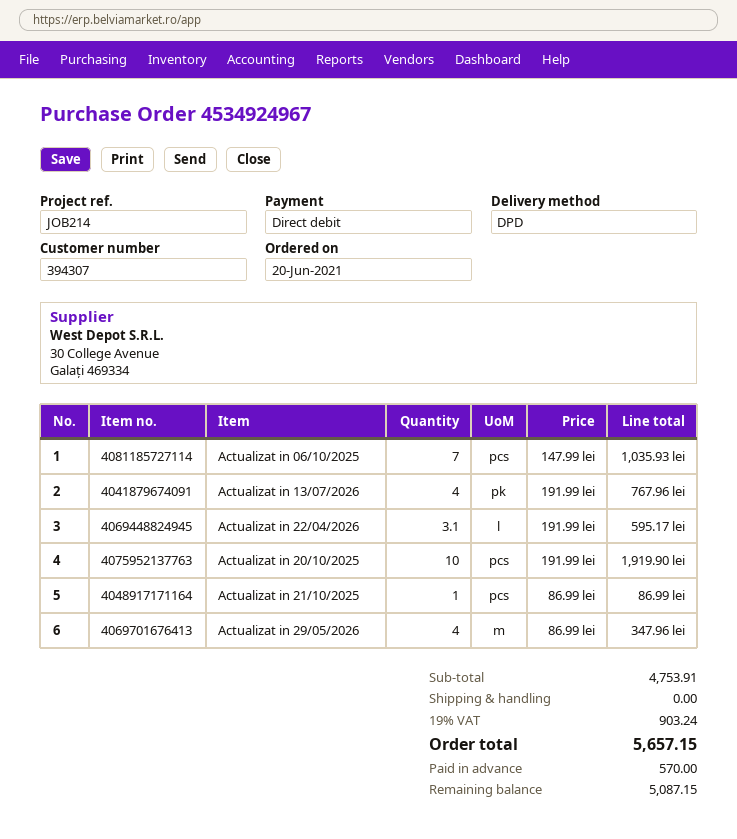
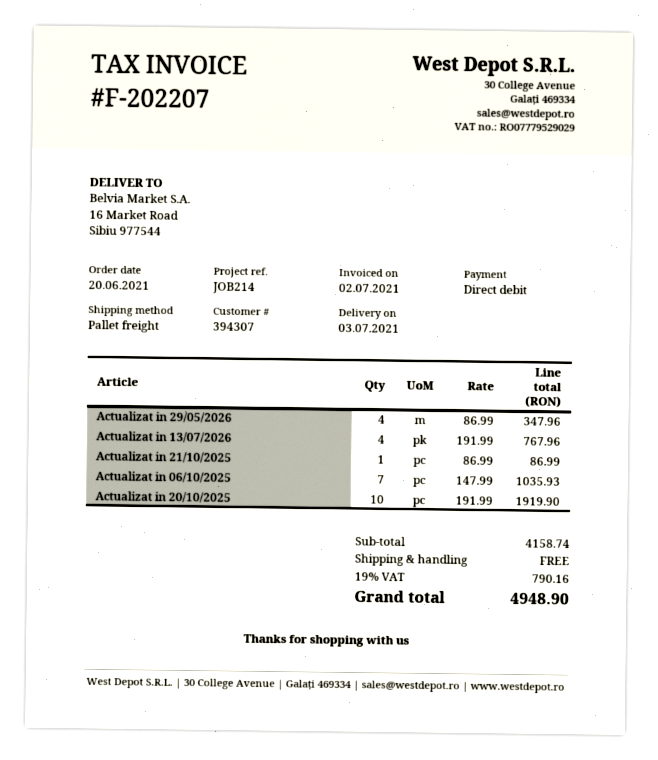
shipping method: DPD -> pallet freight
Actualizat in 22/04/2026: 3.1 x 191.99 = 595.17 -> none
subtotal: 4753.91 -> 4158.74
tax: 19% = 903.24 -> 19% = 790.16
total: 5657.15 -> 4948.90

